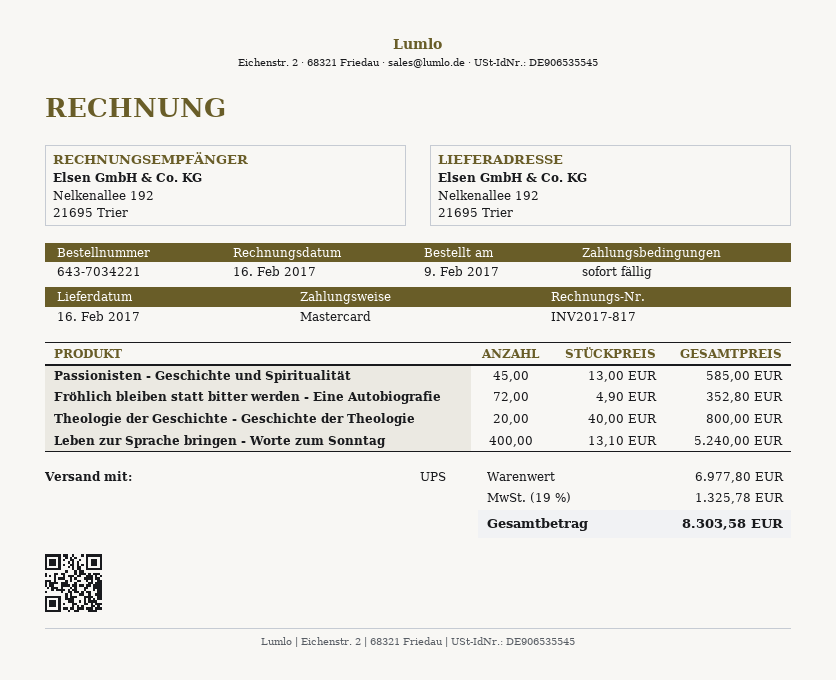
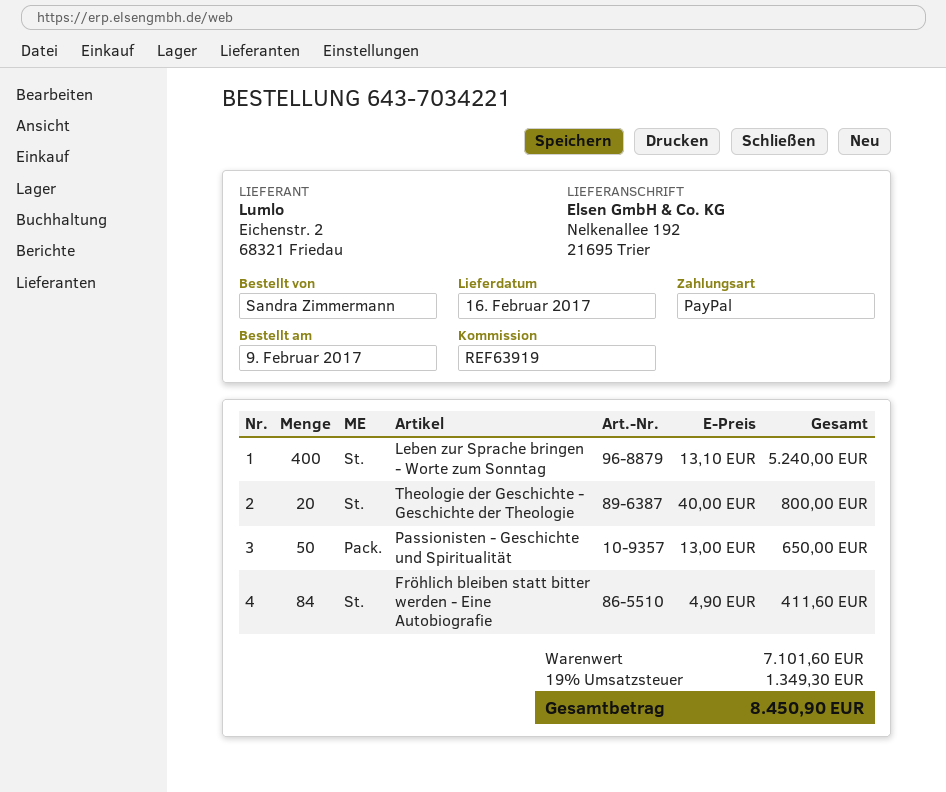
payment method: Mastercard -> PayPal
Passionisten - Geschichte und Spiritualität: 45 x 13.00 = 585.00 -> 50 x 13.00 = 650.00
Fröhlich bleiben statt bitter werden - Eine Autobiografie: 72 x 4.90 = 352.80 -> 84 x 4.90 = 411.60
subtotal: 6977.80 -> 7101.60
tax: 19% = 1325.78 -> 19% = 1349.30
total: 8303.58 -> 8450.90

